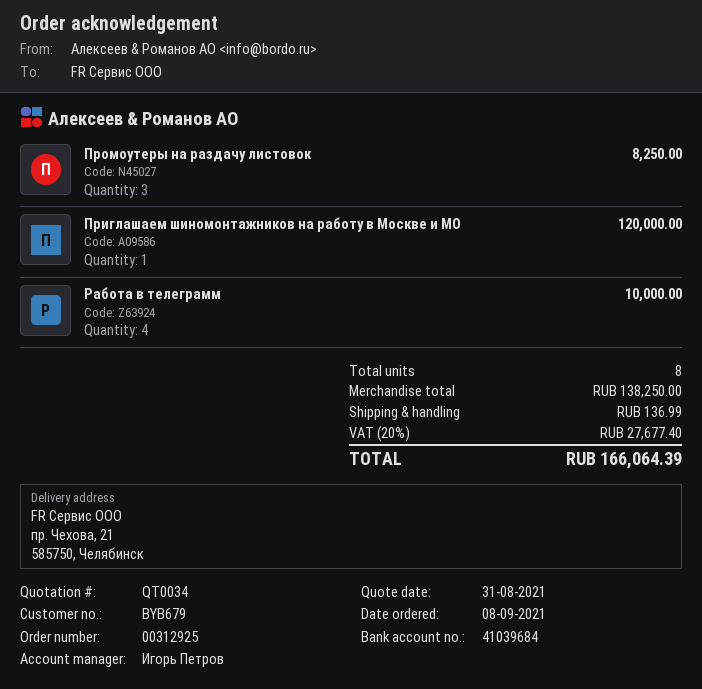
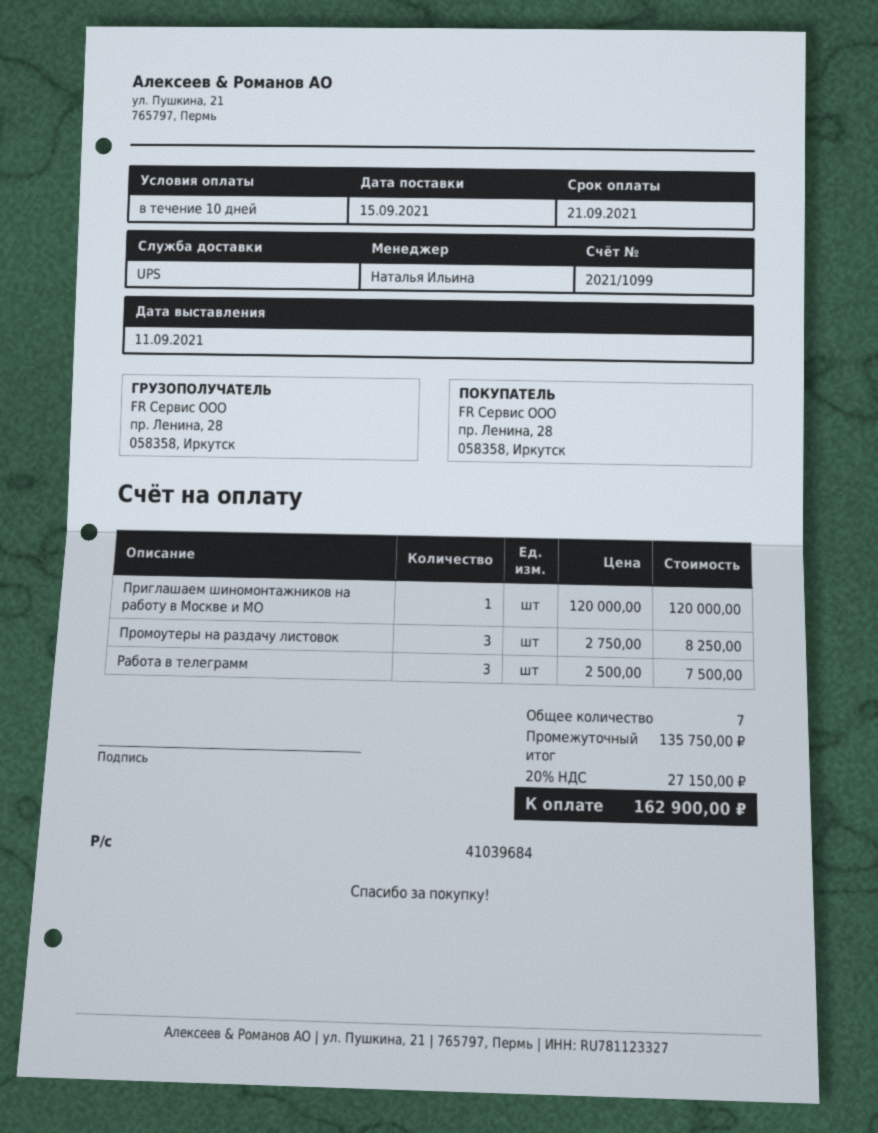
sales rep: Игорь Петров -> Наталья Ильина
ship to: пр. Чехова, 21, 585750, Челябинск -> пр. Ленина, 28, 058358, Иркутск
Работа в телеграмм: 4 for 10000.00 -> 3 for 7500.00
total quantity: 8 -> 7
subtotal: 138250.00 -> 135750.00
shipping: 136.99 -> none
tax: 20% = 27677.40 -> 20% = 27150.00
total: 166064.39 -> 162900.00

